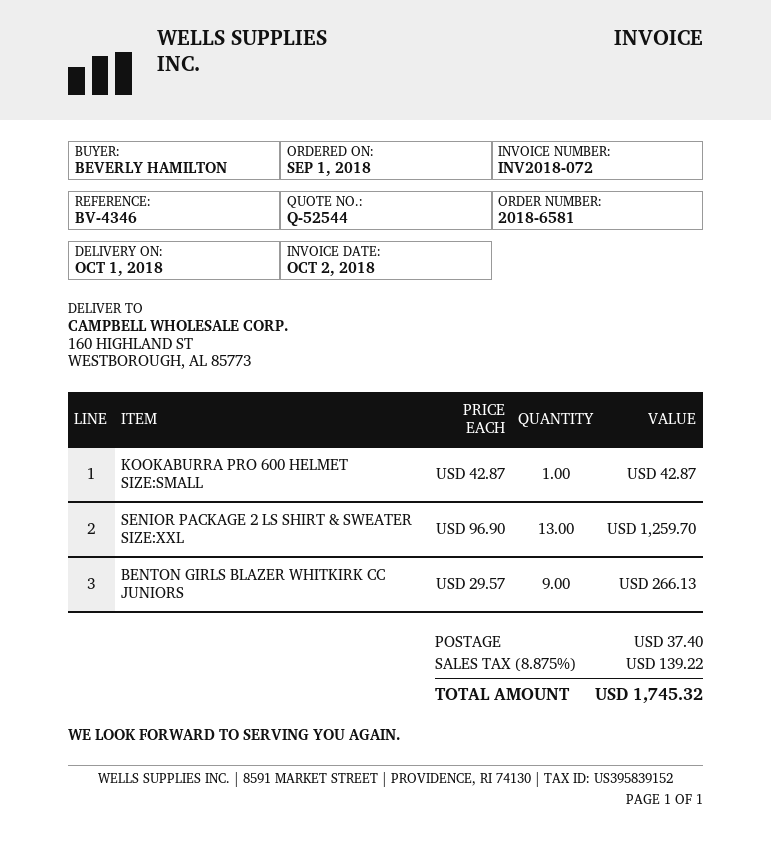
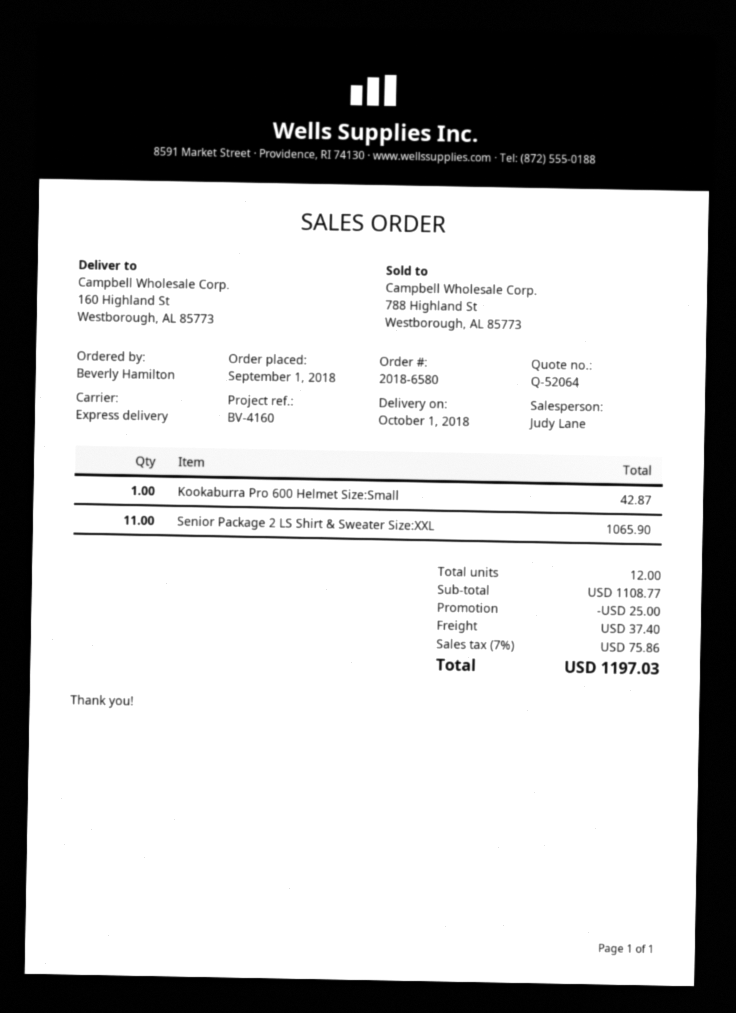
quote number: Q-52544 -> Q-52064
order number: 2018-6581 -> 2018-6580
reference: BV-4346 -> BV-4160
SENIOR PACKAGE 2 LS SHIRT & SWEATER SIZE:XXL: 13 for 1259.70 -> 11 for 1065.90
BENTON GIRLS BLAZER WHITKIRK CC JUNIORS: 9 for 266.13 -> none
discount: none -> 25.00
tax: 8.875% = 139.22 -> 7% = 75.86
total: 1745.32 -> 1197.03

